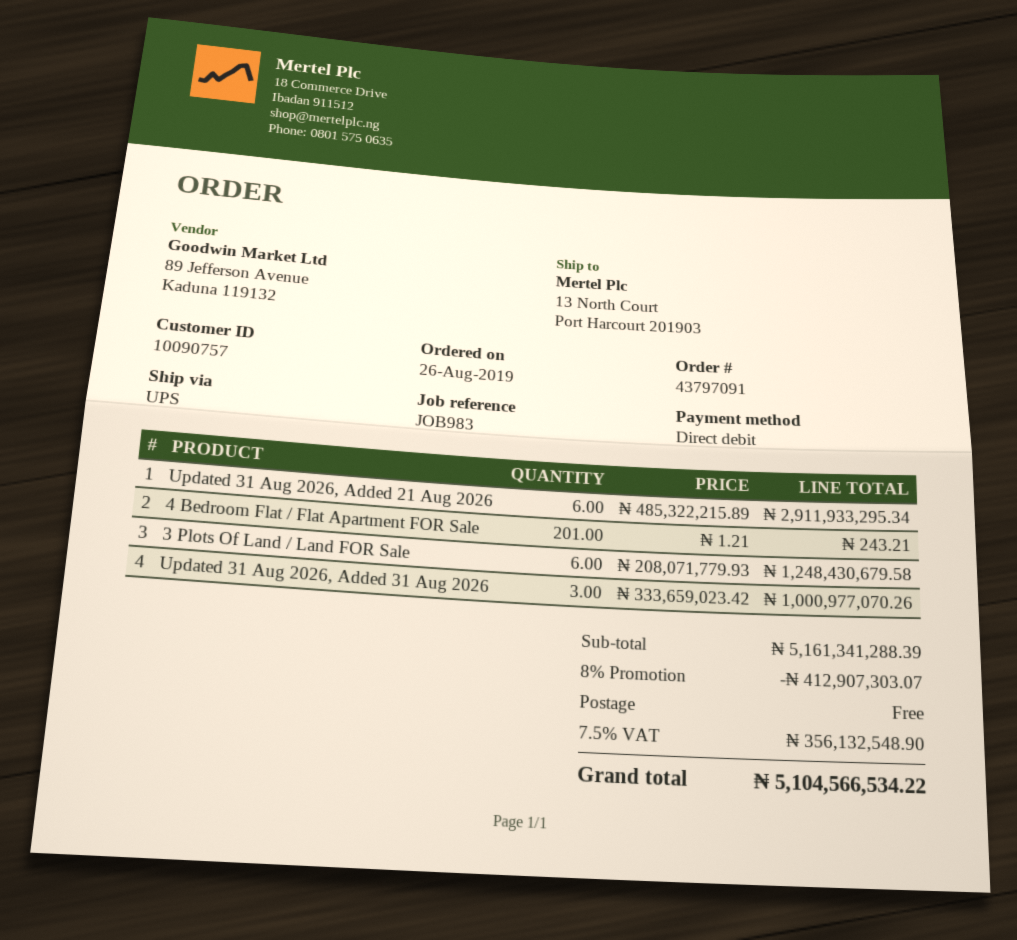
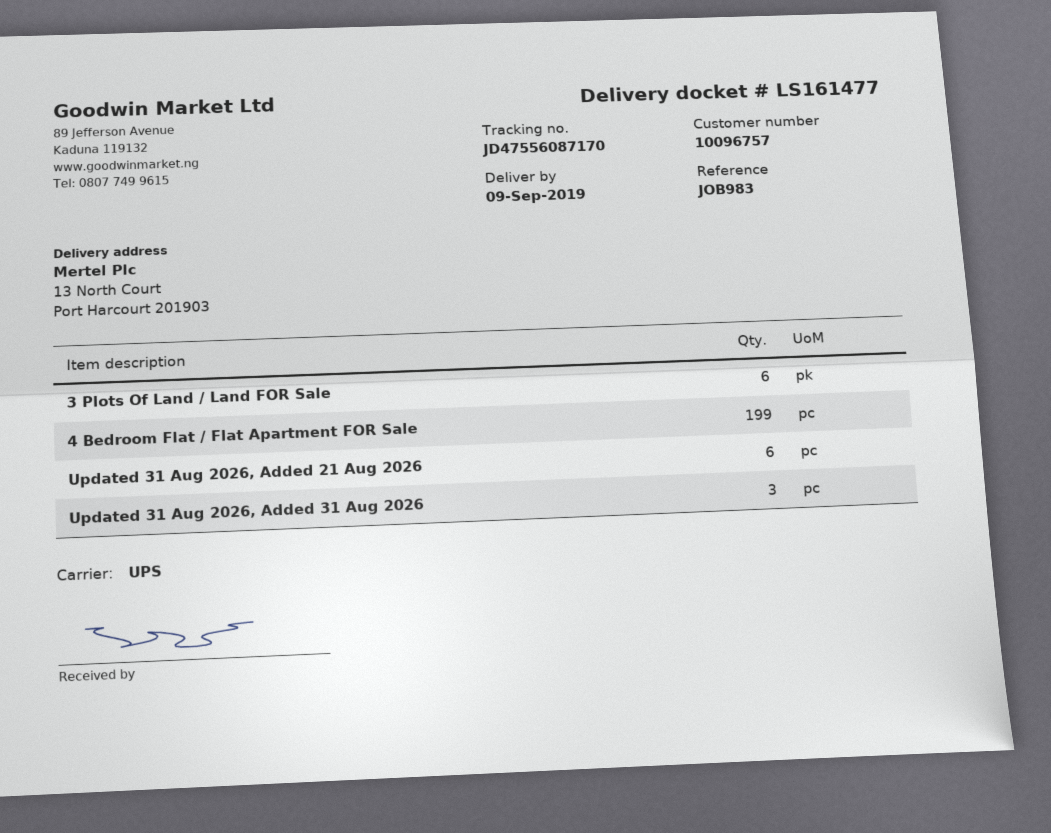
customer number: 10090757 -> 10096757
4 Bedroom Flat / Flat Apartment FOR Sale: 201 -> 199

